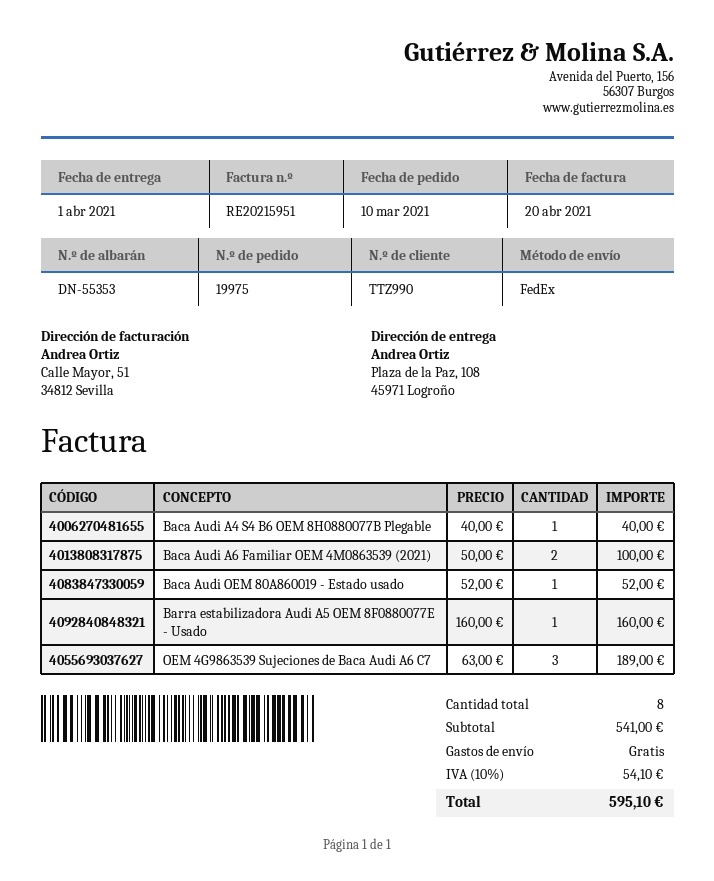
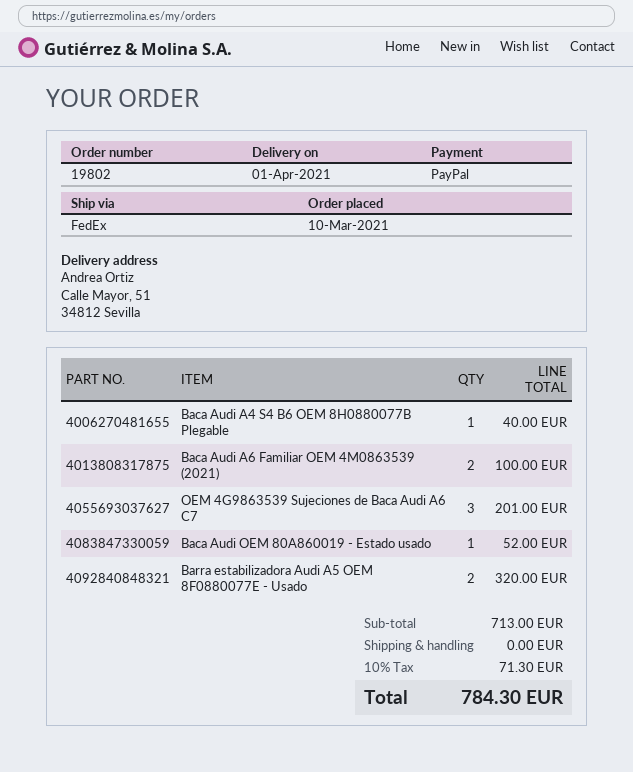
order number: 19975 -> 19802
ship to: Plaza de la Paz, 108, 45971 Logroño -> Calle Mayor, 51, 34812 Sevilla
Barra estabilizadora Audi A5 OEM 8F0880077E - Usado: 1 for 160.00 -> 2 for 320.00
OEM 4G9863539 Sujeciones de Baca Audi A6 C7: 3 for 189.00 -> 3 for 201.00
subtotal: 541.00 -> 713.00
tax: 10% = 54.10 -> 10% = 71.30
total: 595.10 -> 784.30

